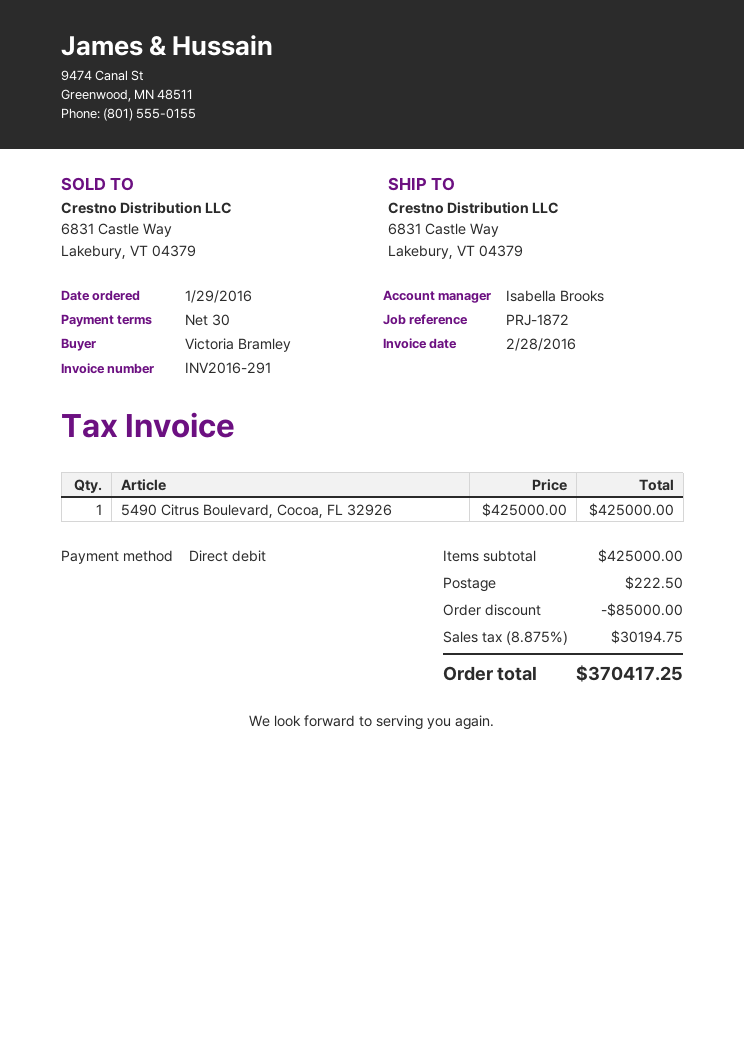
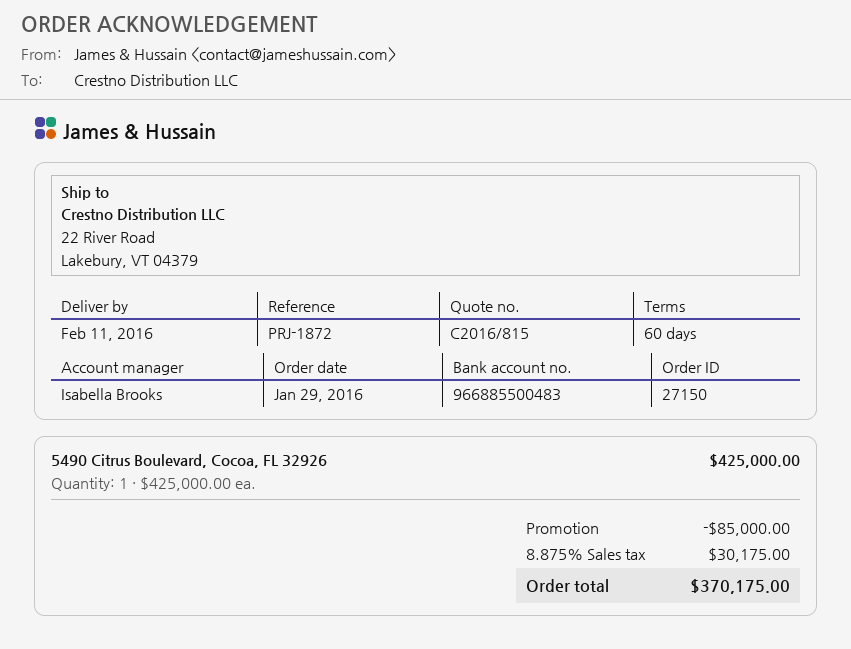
payment terms: 30 days -> 60 days
ship to: 6831 Castle Way, Lakebury, VT 04379 -> 22 River Road, Lakebury, VT 04379
shipping: 222.50 -> none
tax: 8.875% = 30194.75 -> 8.875% = 30175.00
total: 370417.25 -> 370175.00

